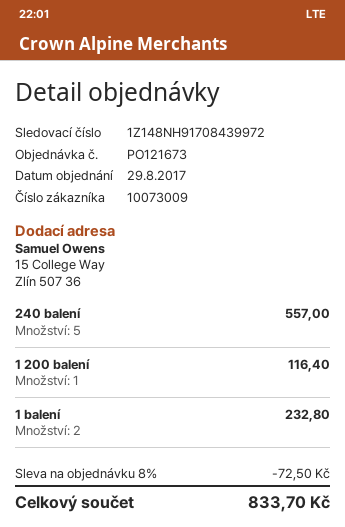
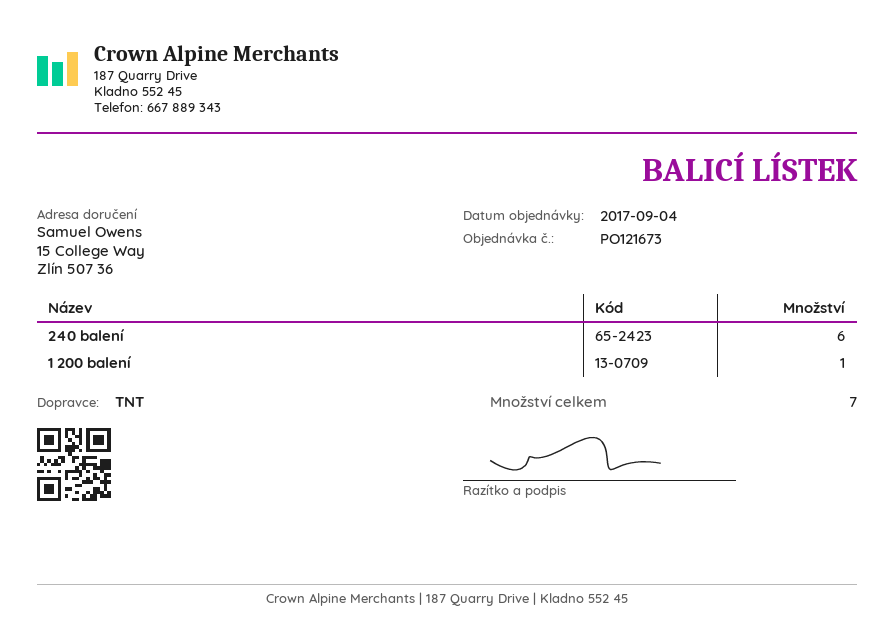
order date: 2017-08-29 -> 2017-09-04
240 balení: 5 -> 6
1 balení: 2 -> none

